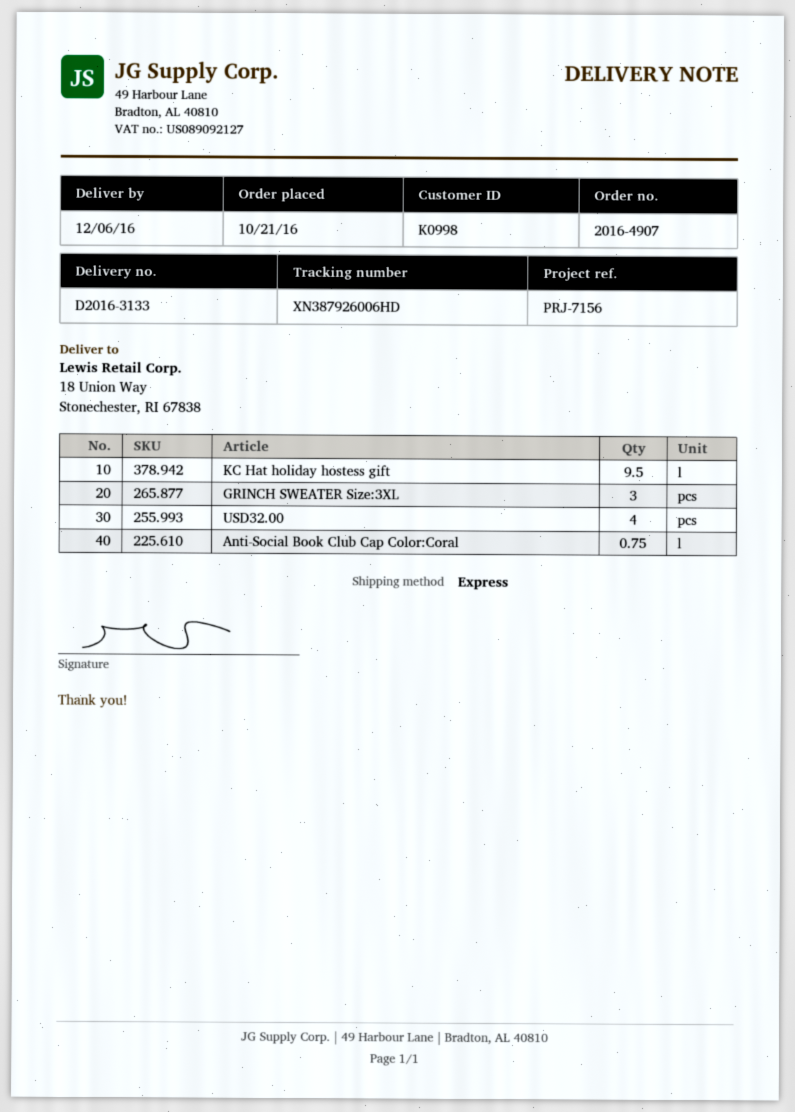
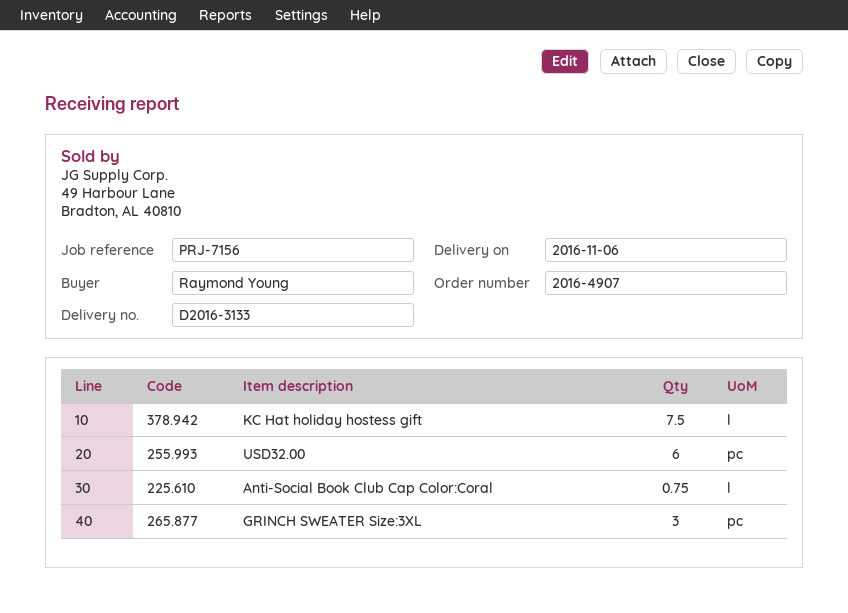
delivery date: 2016-12-06 -> 2016-11-06
KC Hat holiday hostess gift: 9.5 -> 7.5
USD32.00: 4 -> 6

